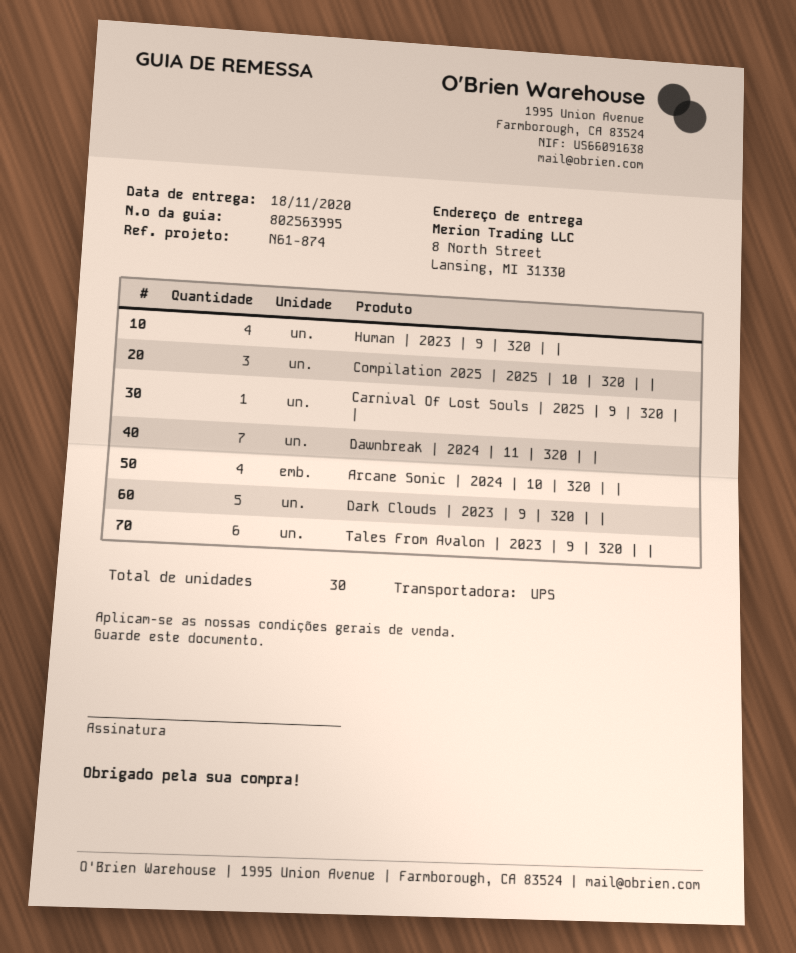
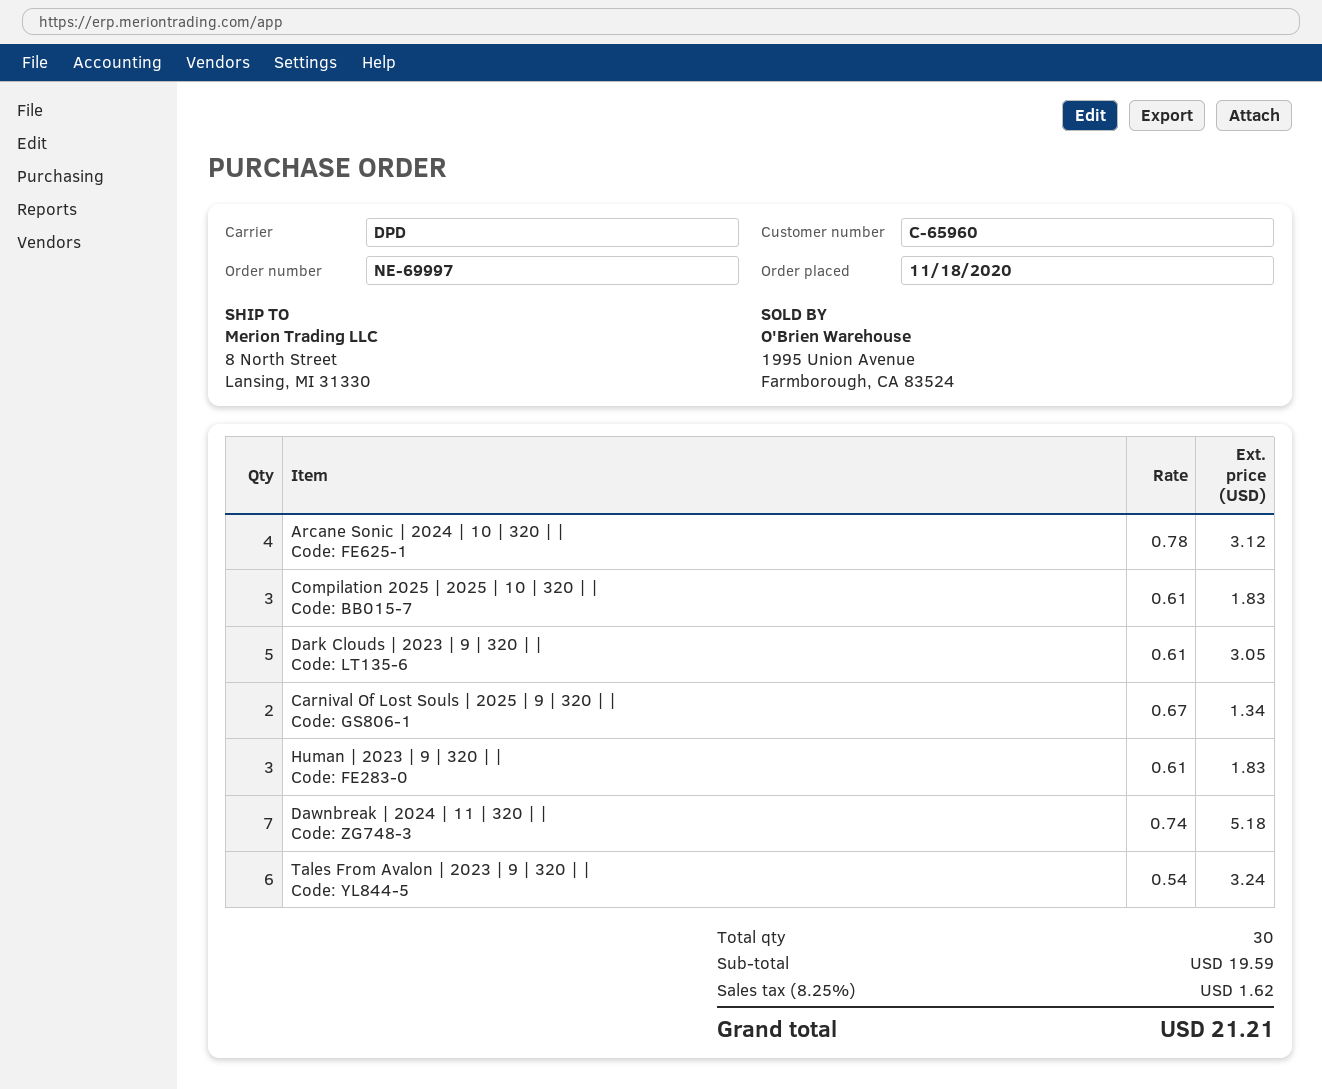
shipping method: UPS -> DPD
Human | 2023 | 9 | 320 | |: 4 -> 3
Carnival Of Lost Souls | 2025 | 9 | 320 | |: 1 -> 2

